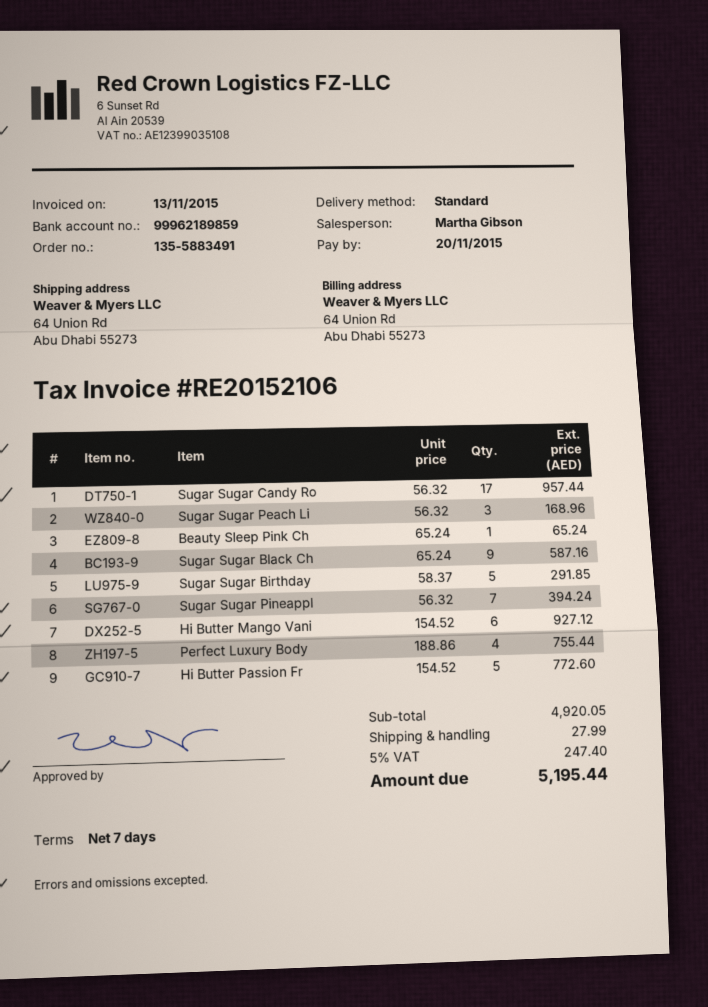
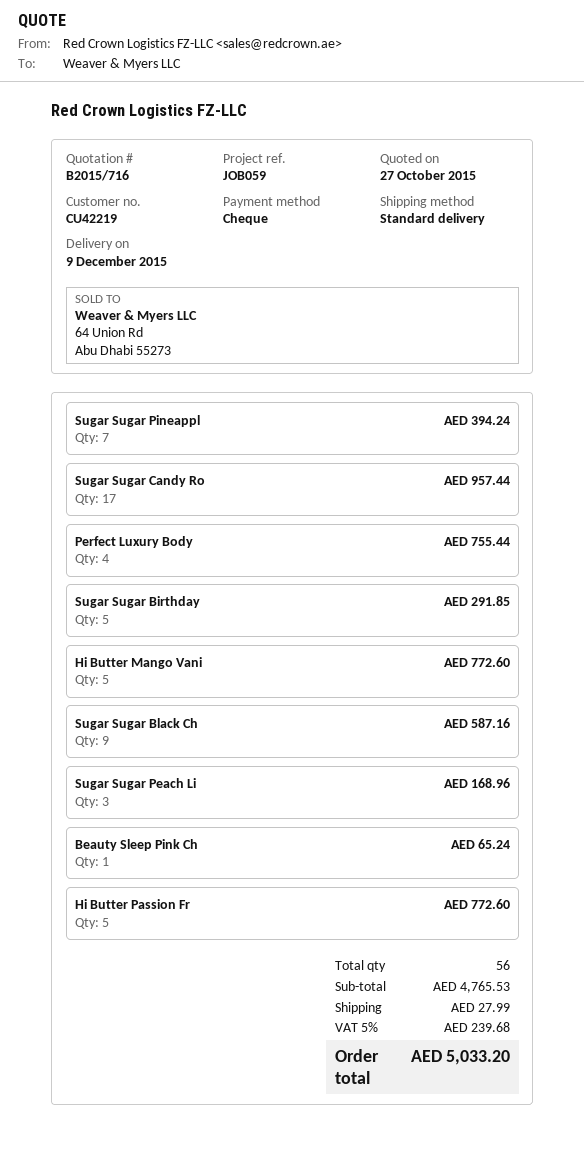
Hi Butter Mango Vani: 6 for 927.12 -> 5 for 772.60
subtotal: 4920.05 -> 4765.53
tax: 5% = 247.40 -> 5% = 239.68
total: 5195.44 -> 5033.20

